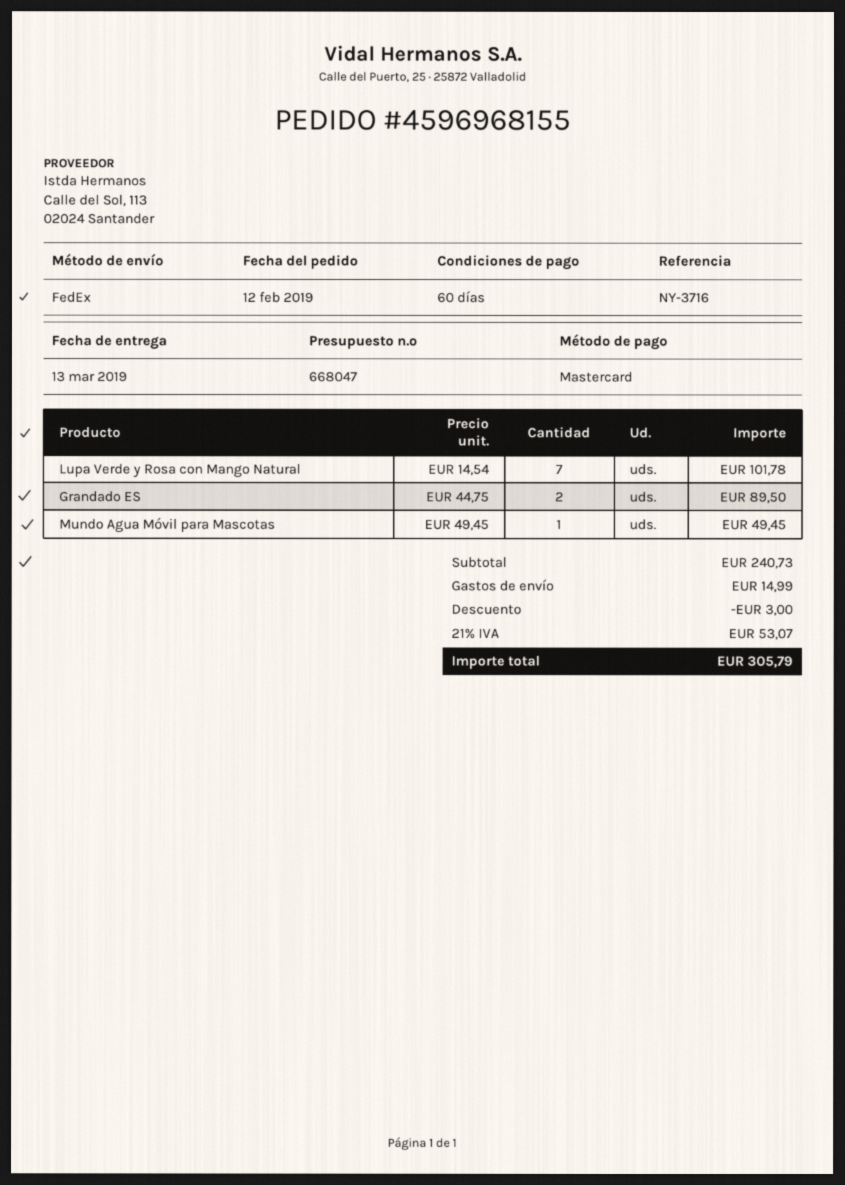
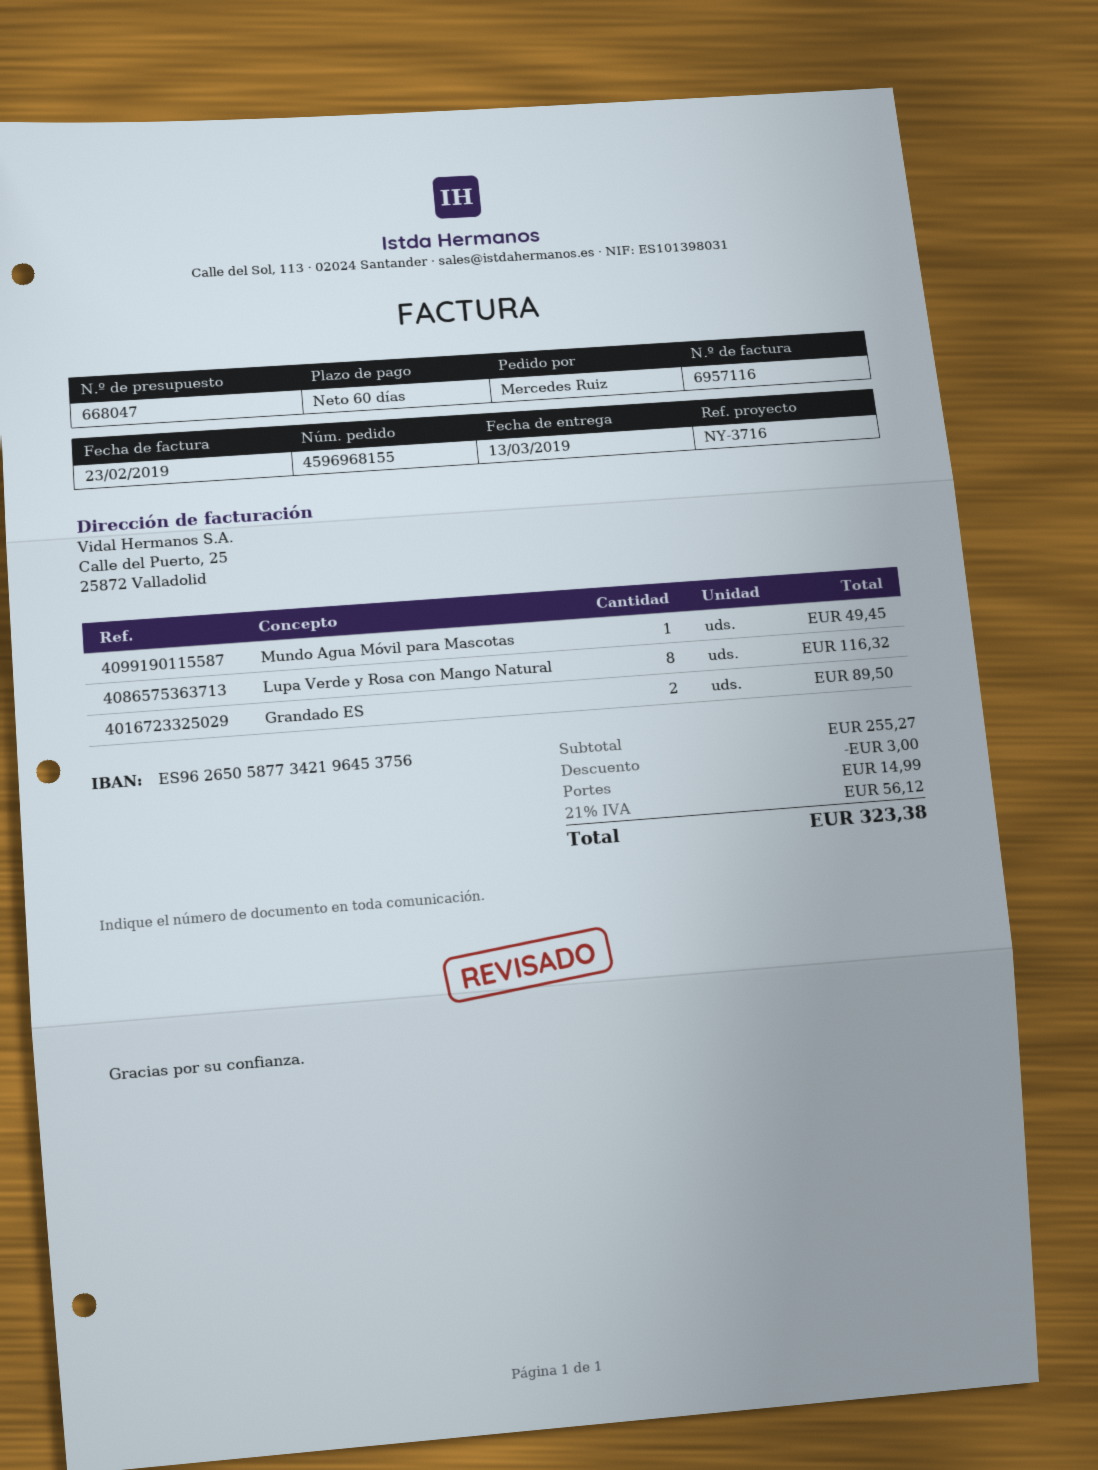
Lupa Verde y Rosa con Mango Natural: 7 for 101.78 -> 8 for 116.32
subtotal: 240.73 -> 255.27
tax: 21% = 53.07 -> 21% = 56.12
total: 305.79 -> 323.38

